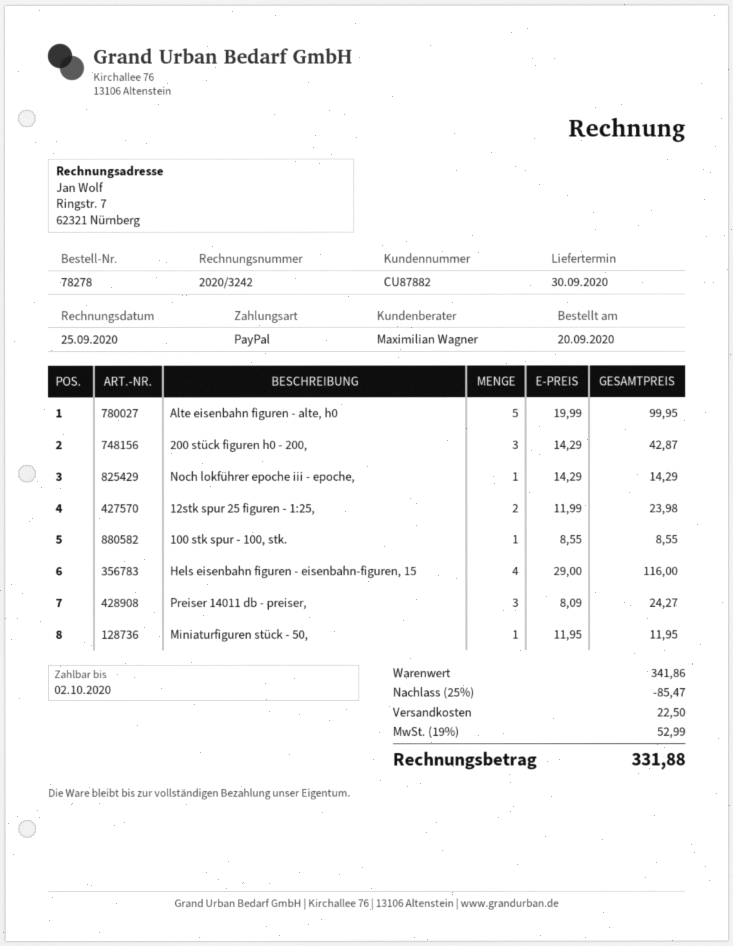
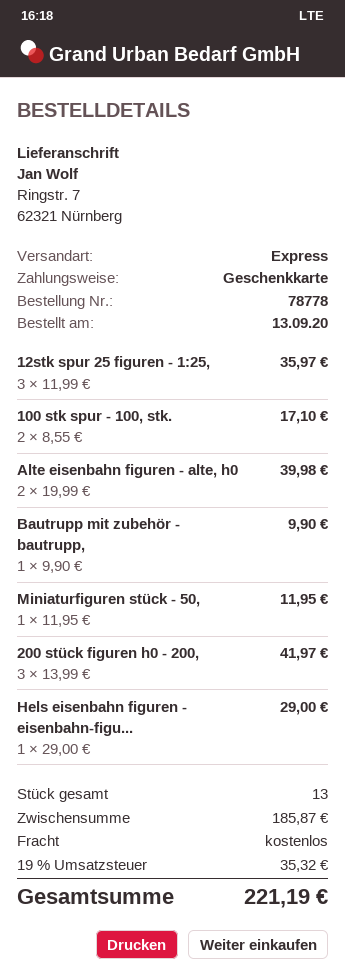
order number: 78278 -> 78778
order date: 2020-09-20 -> 2020-09-13
payment method: PayPal -> gift card
Alte eisenbahn figuren - alte, h0: 5 x 19.99 = 99.95 -> 2 x 19.99 = 39.98
200 stück figuren h0 - 200,: 3 x 14.29 = 42.87 -> 3 x 13.99 = 41.97
Noch lokführer epoche iii - epoche,: 1 x 14.29 = 14.29 -> none
12stk spur 25 figuren - 1:25,: 2 x 11.99 = 23.98 -> 3 x 11.99 = 35.97
100 stk spur - 100, stk.: 1 x 8.55 = 8.55 -> 2 x 8.55 = 17.10
Hels eisenbahn figuren - eisenbahn-figuren, 15: 4 x 29.00 = 116.00 -> 1 x 29.00 = 29.00
Preiser 14011 db - preiser,: 3 x 8.09 = 24.27 -> none
Bautrupp mit zubehör - bautrupp,: none -> 1 x 9.90 = 9.90
subtotal: 341.86 -> 185.87
discount: 25% = 85.47 -> none
shipping: 22.50 -> 0.00
tax: 19% = 52.99 -> 19% = 35.32
total: 331.88 -> 221.19

